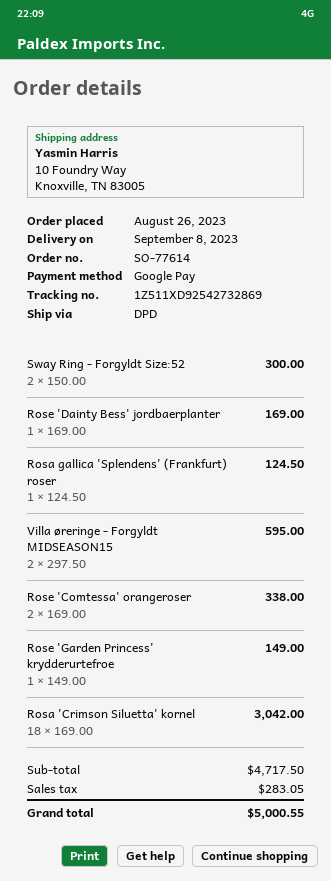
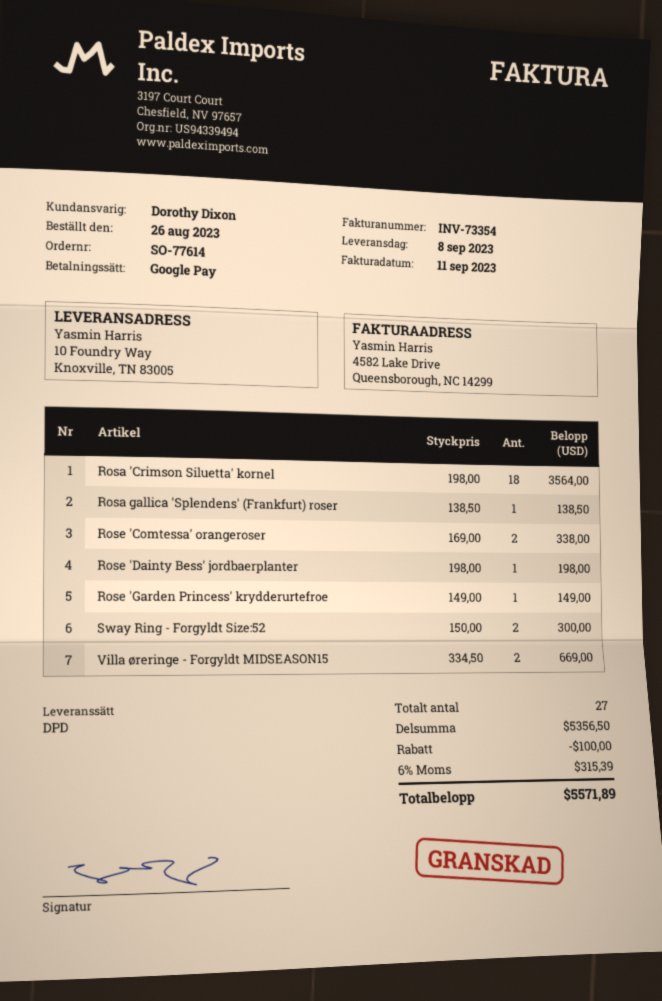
Rose 'Dainty Bess' jordbaerplanter: 1 x 169.00 = 169.00 -> 1 x 198.00 = 198.00
Rosa gallica 'Splendens' (Frankfurt) roser: 1 x 124.50 = 124.50 -> 1 x 138.50 = 138.50
Villa øreringe - Forgyldt MIDSEASON15: 2 x 297.50 = 595.00 -> 2 x 334.50 = 669.00
Rosa 'Crimson Siluetta' kornel: 18 x 169.00 = 3042.00 -> 18 x 198.00 = 3564.00
subtotal: 4717.50 -> 5356.50
discount: none -> 100.00
tax: 283.05 -> 315.39
total: 5000.55 -> 5571.89

